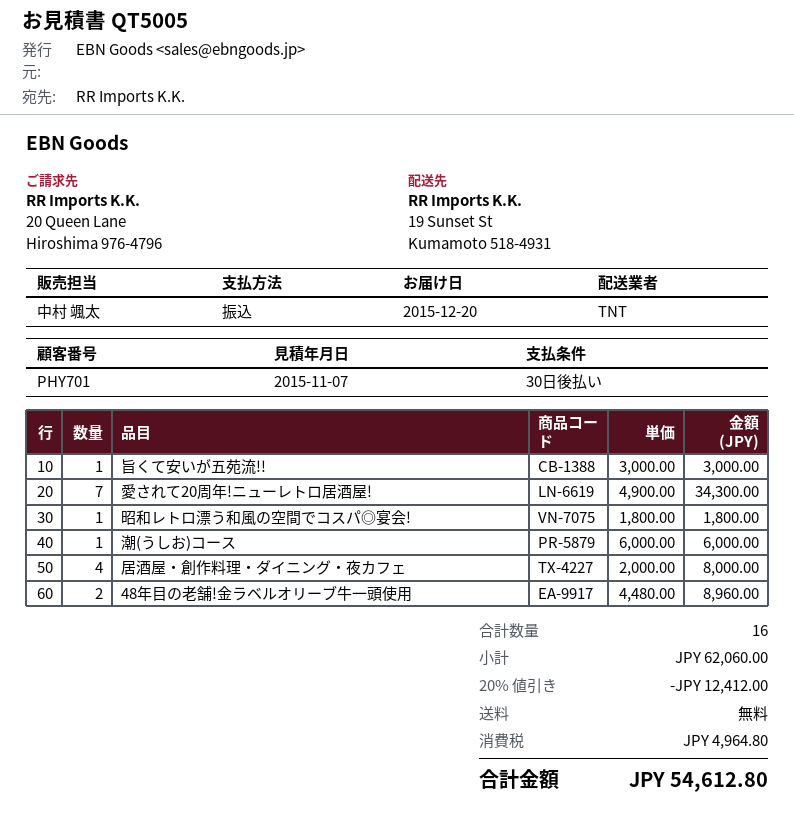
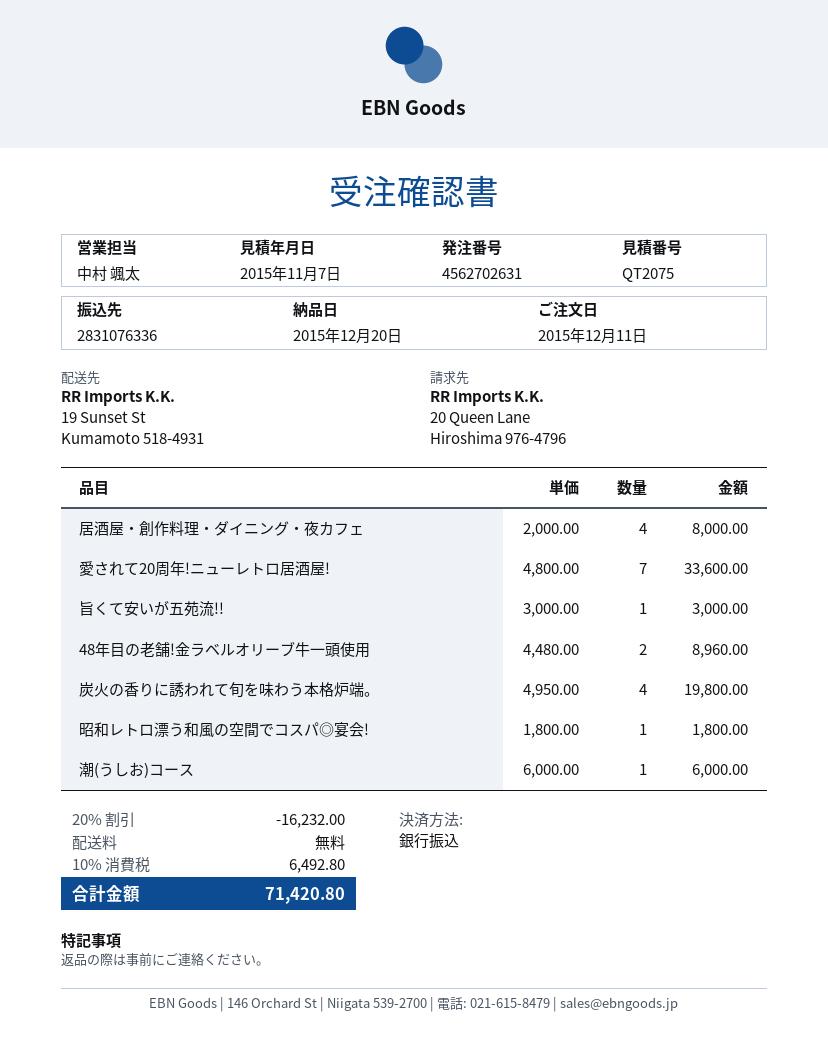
quote number: QT5005 -> QT2075
愛されて20周年!ニューレトロ居酒屋!: 7 x 4900.00 = 34300.00 -> 7 x 4800.00 = 33600.00
炭火の香りに誘われて旬を味わう本格炉端。: none -> 4 x 4950.00 = 19800.00
discount: 20% = 12412.00 -> 20% = 16232.00
tax: 4964.80 -> 6492.80
total: 54612.80 -> 71420.80

